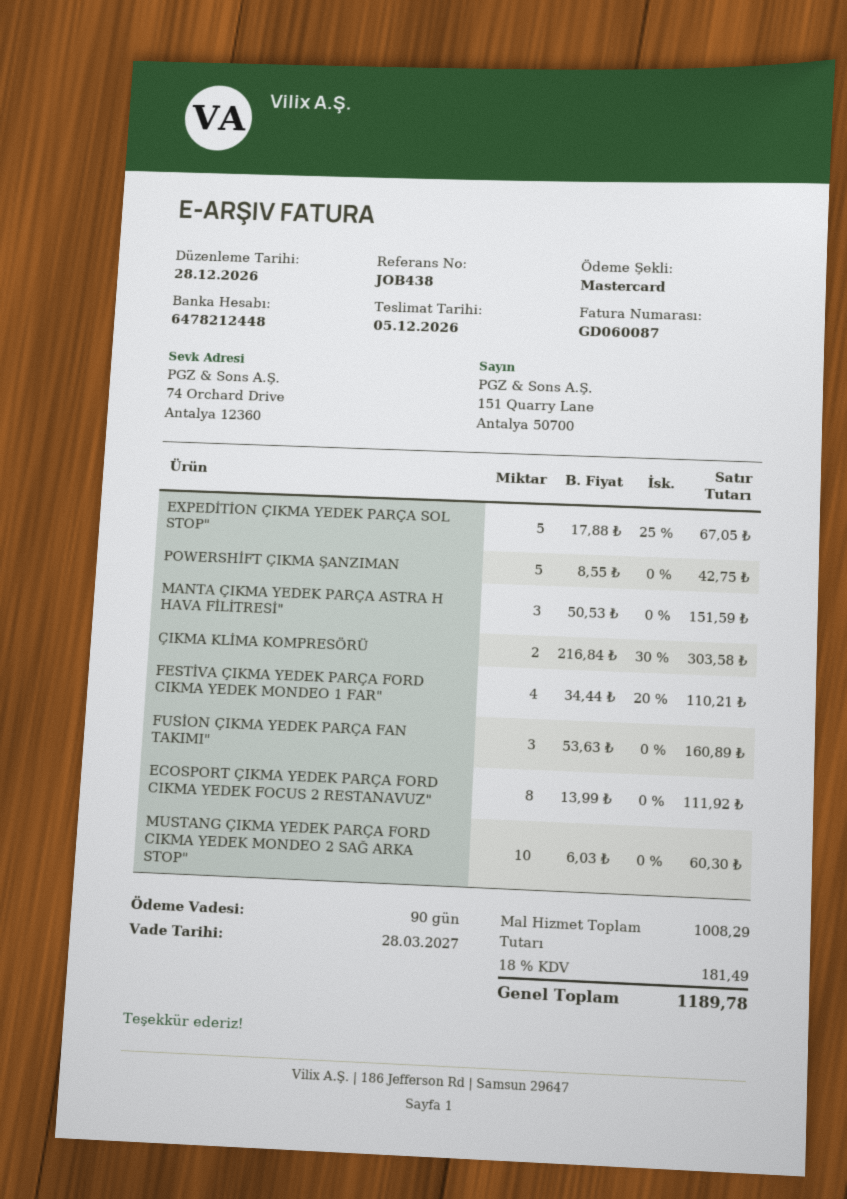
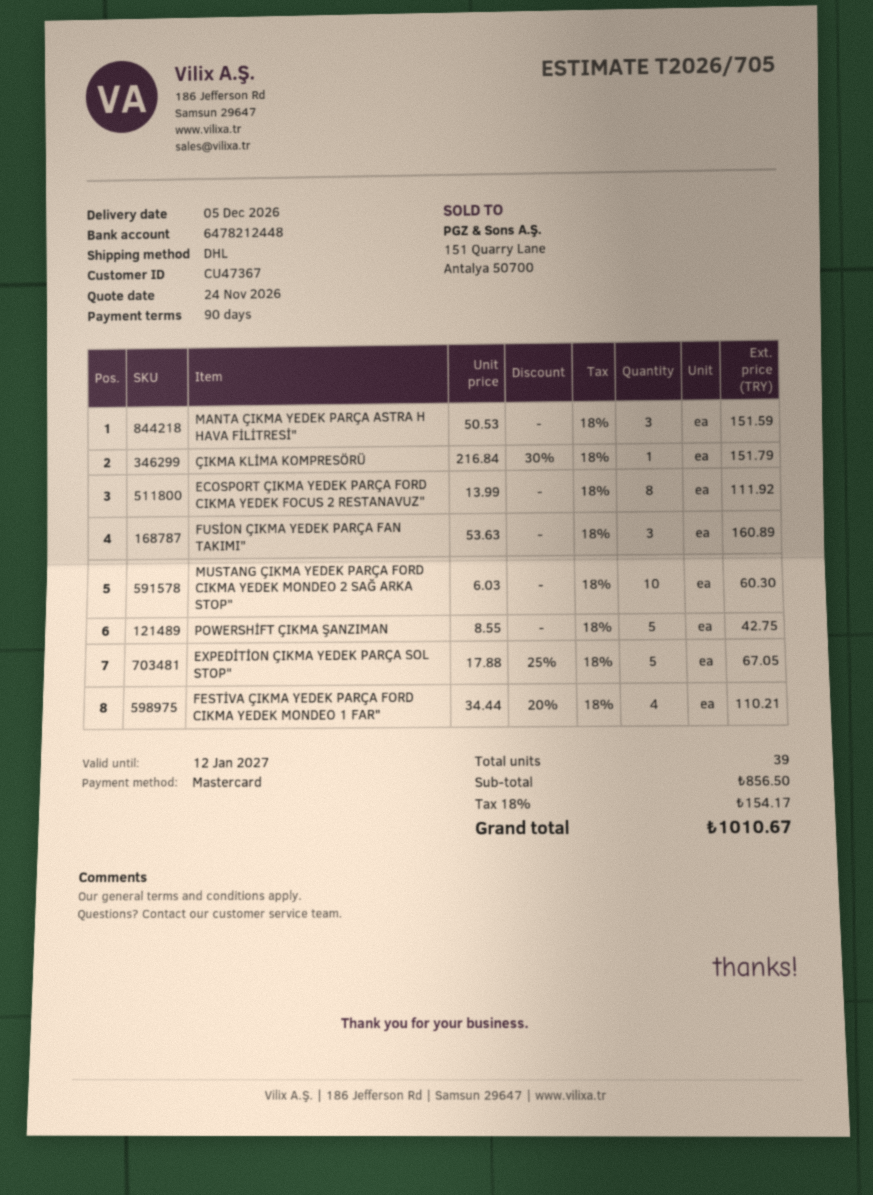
ÇIKMA KLİMA KOMPRESÖRÜ: 2 x 216.84 - 30% = 303.58 -> 1 x 216.84 - 30% = 151.79
subtotal: 1008.29 -> 856.50
tax: 18% = 181.49 -> 18% = 154.17
total: 1189.78 -> 1010.67

